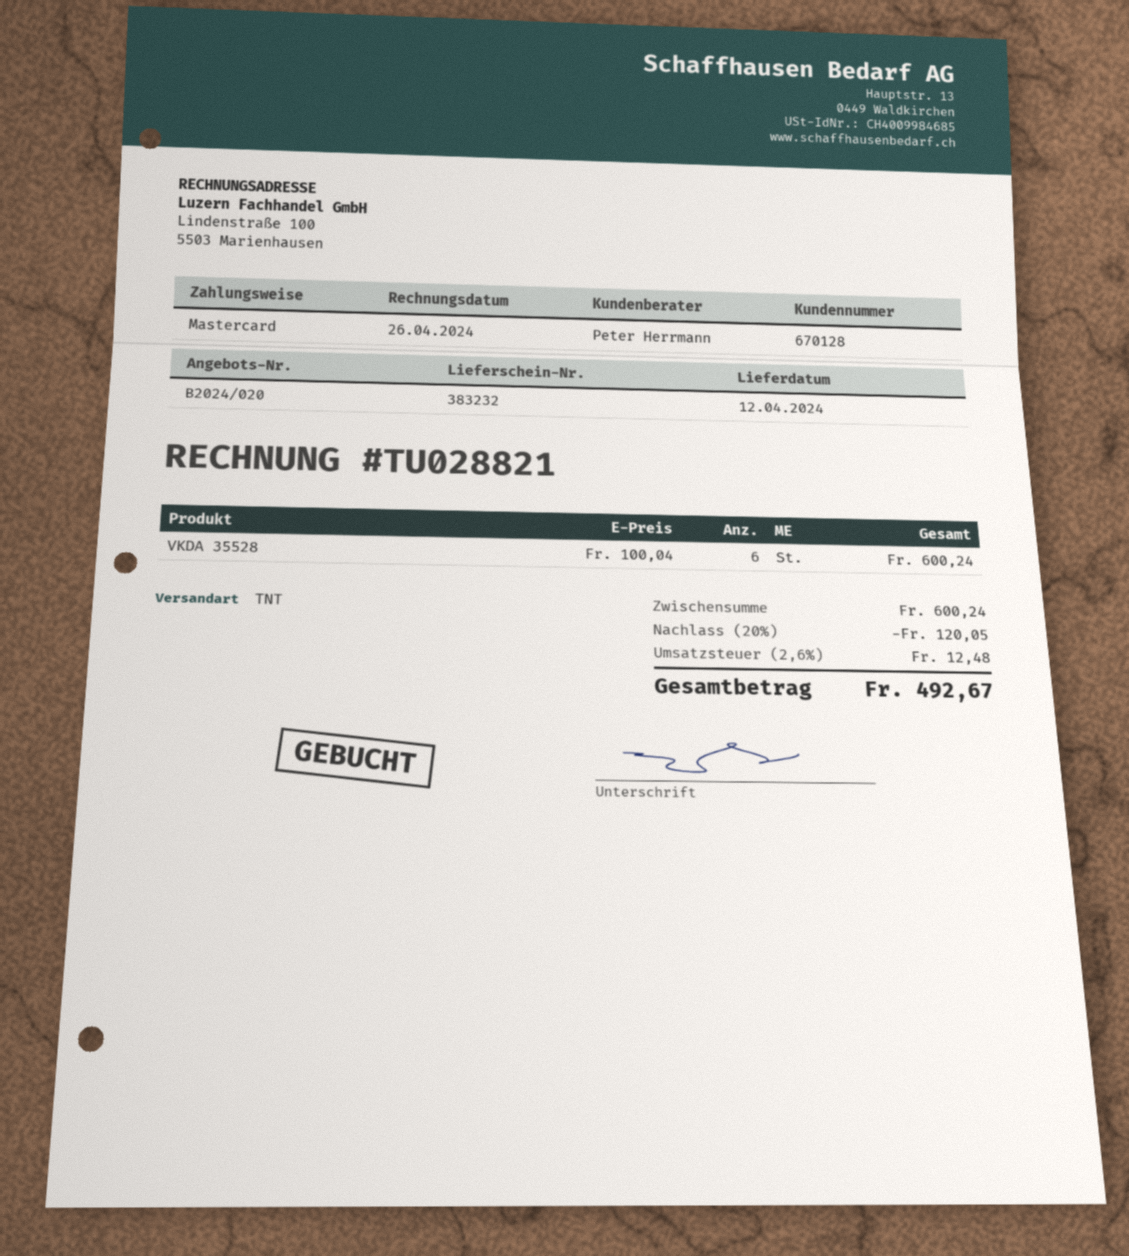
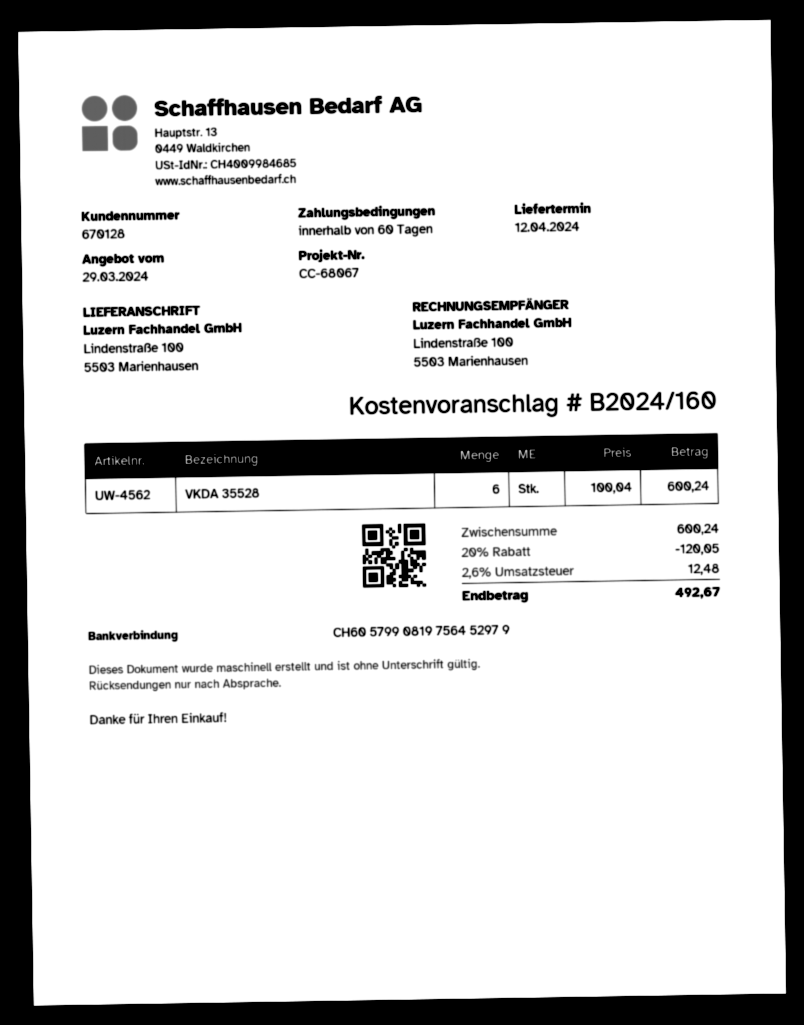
quote number: B2024/020 -> B2024/160

